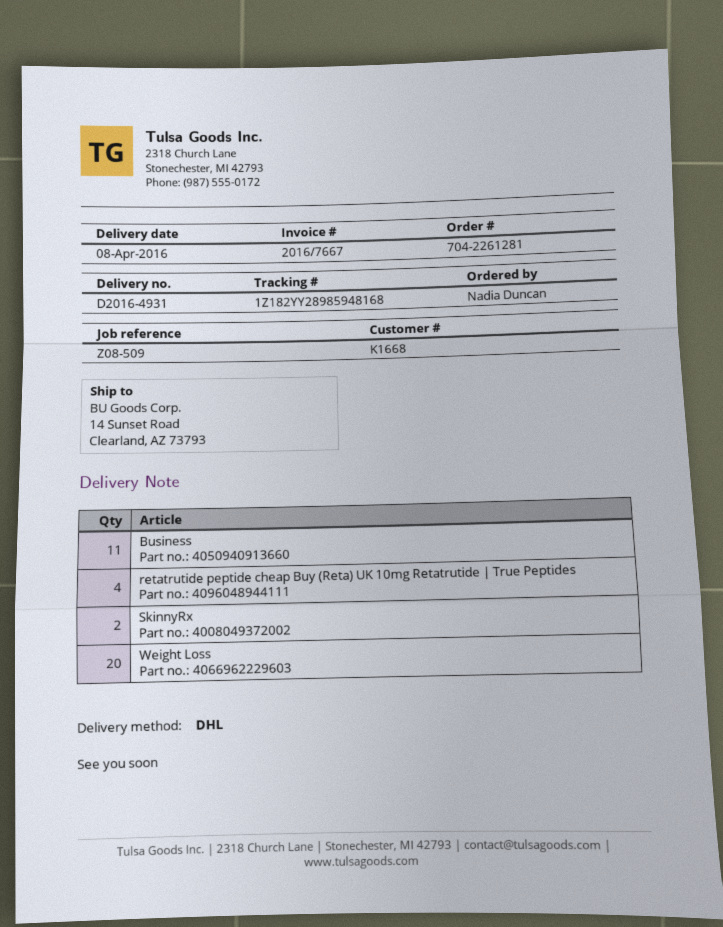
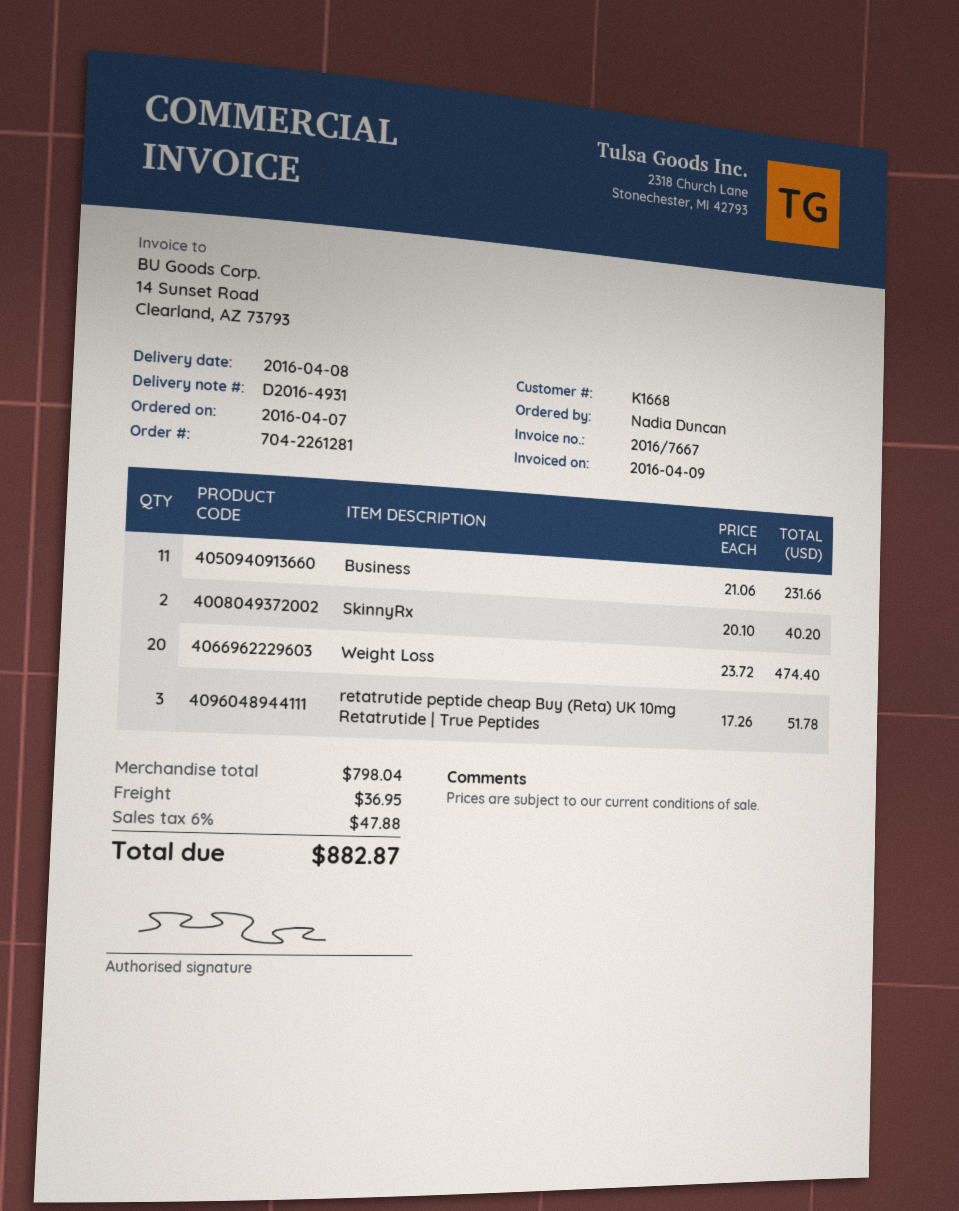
retatrutide peptide cheap Buy (Reta) UK 10mg Retatrutide | True Peptides: 4 -> 3

